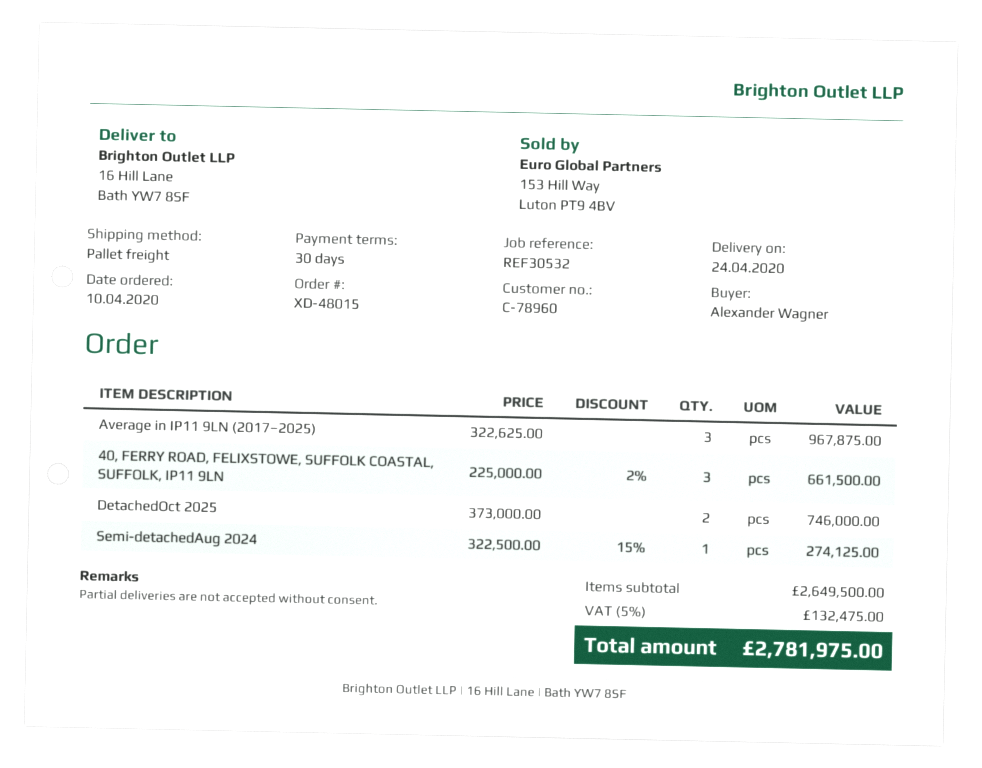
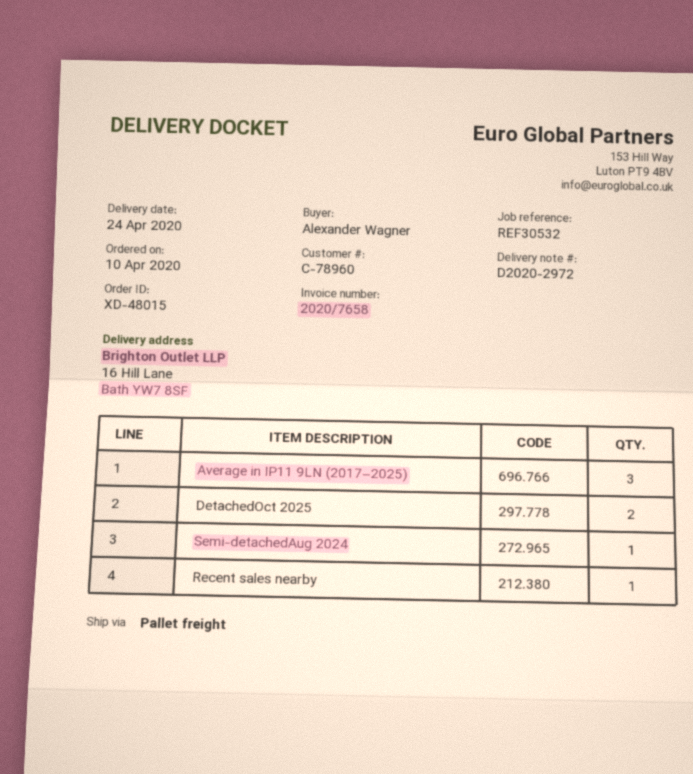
40, FERRY ROAD, FELIXSTOWE, SUFFOLK COASTAL, SUFFOLK, IP11 9LN: 3 -> none
Recent sales nearby: none -> 1

